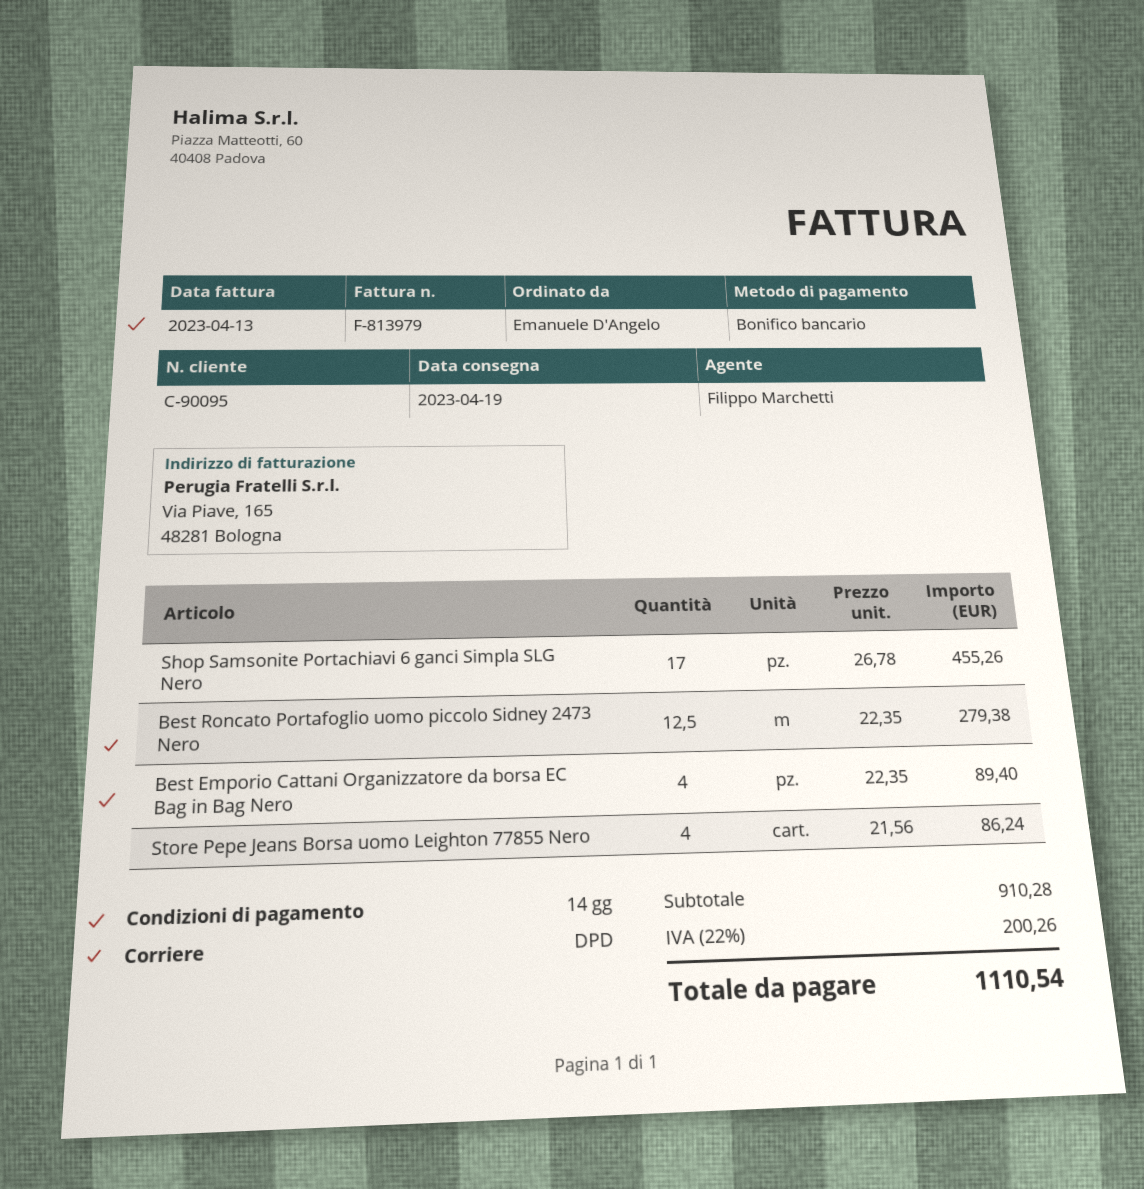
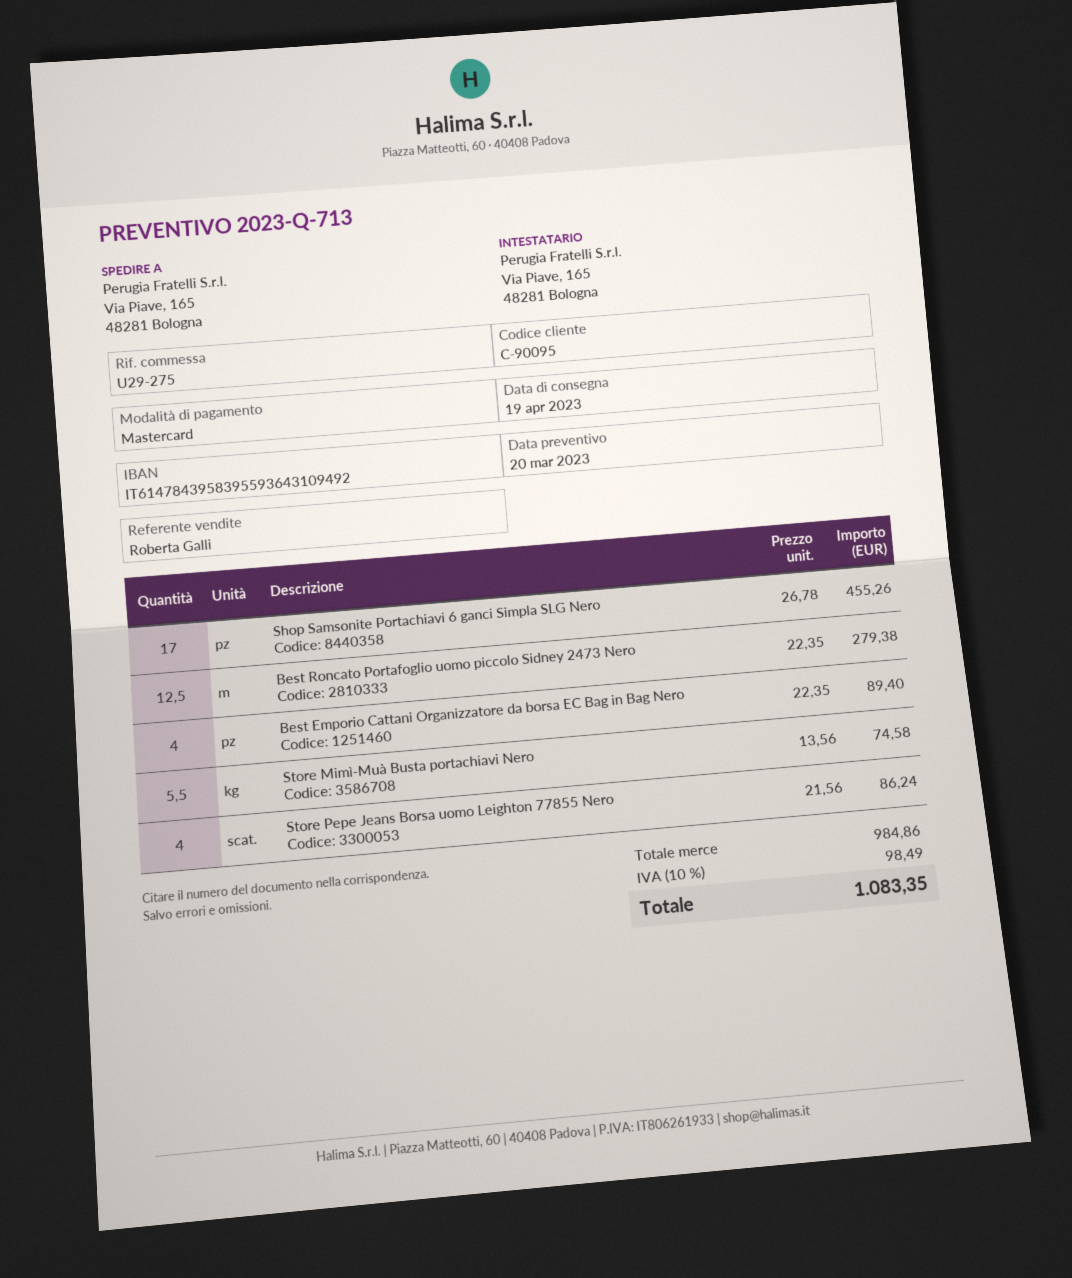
sales rep: Filippo Marchetti -> Roberta Galli
payment method: bank transfer -> Mastercard
Store Mimì-Muà Busta portachiavi Nero: none -> 5.5 x 13.56 = 74.58
subtotal: 910.28 -> 984.86
tax: 22% = 200.26 -> 10% = 98.49
total: 1110.54 -> 1083.35

